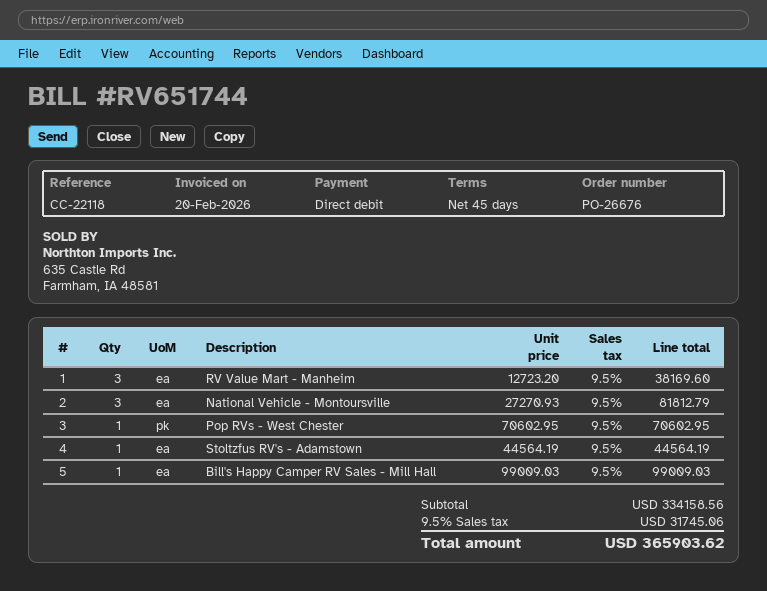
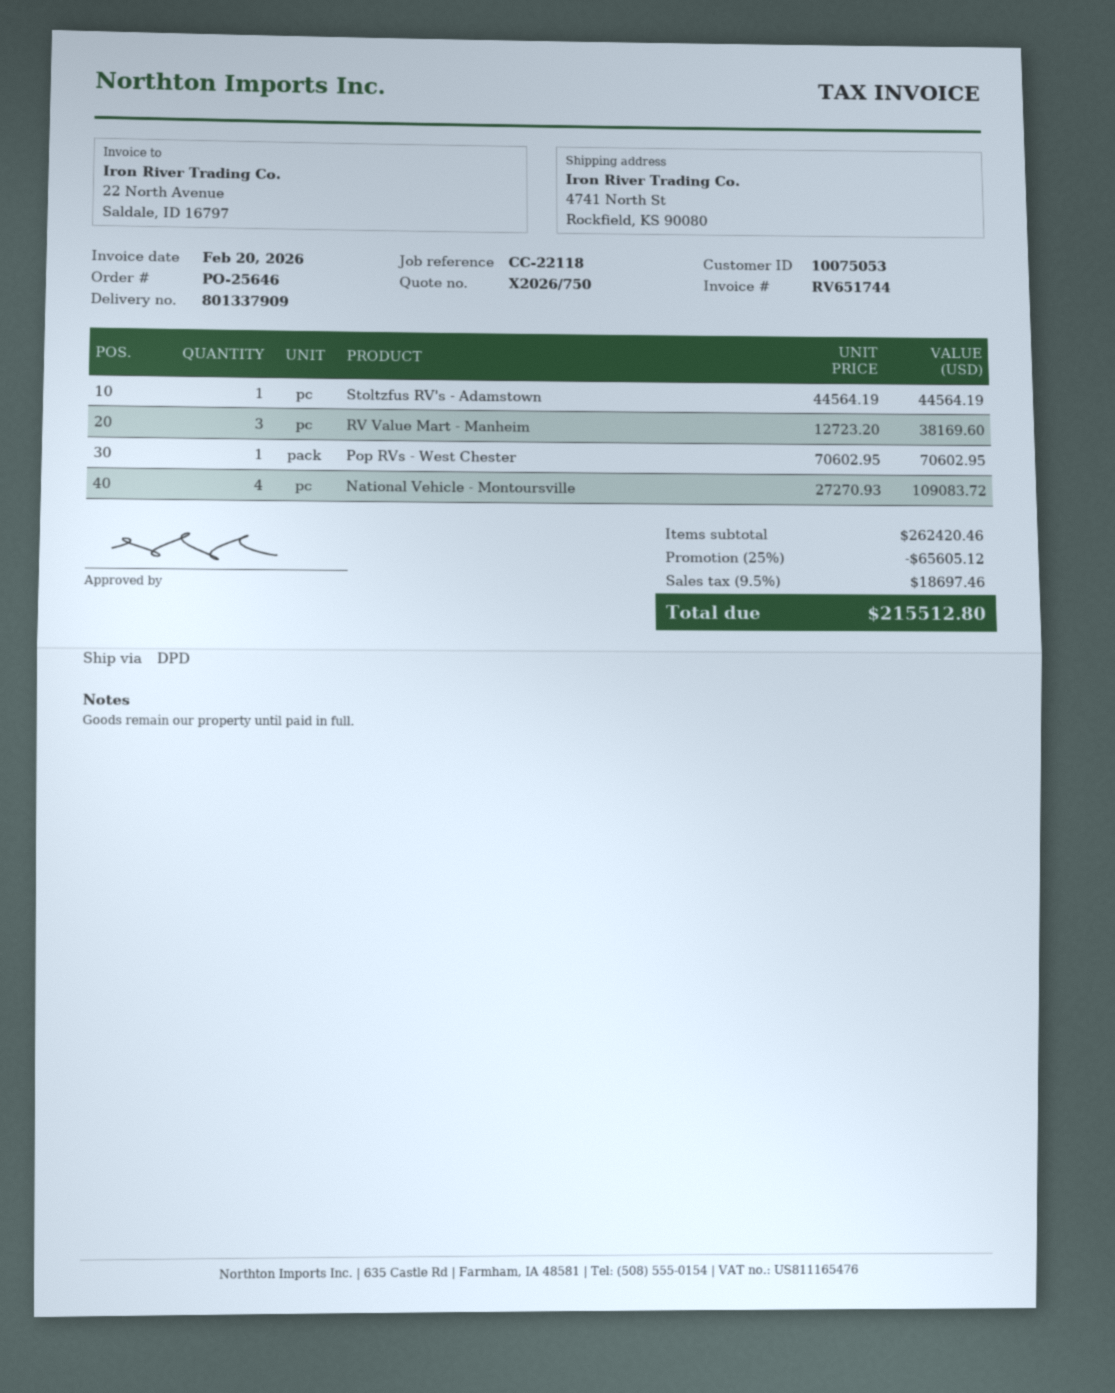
order number: PO-26676 -> PO-25646
National Vehicle - Montoursville: 3 x 27270.93 = 81812.79 -> 4 x 27270.93 = 109083.72
Bill's Happy Camper RV Sales - Mill Hall: 1 x 99009.03 = 99009.03 -> none
subtotal: 334158.56 -> 262420.46
discount: none -> 25% = 65605.12
tax: 9.5% = 31745.06 -> 9.5% = 18697.46
total: 365903.62 -> 215512.80

